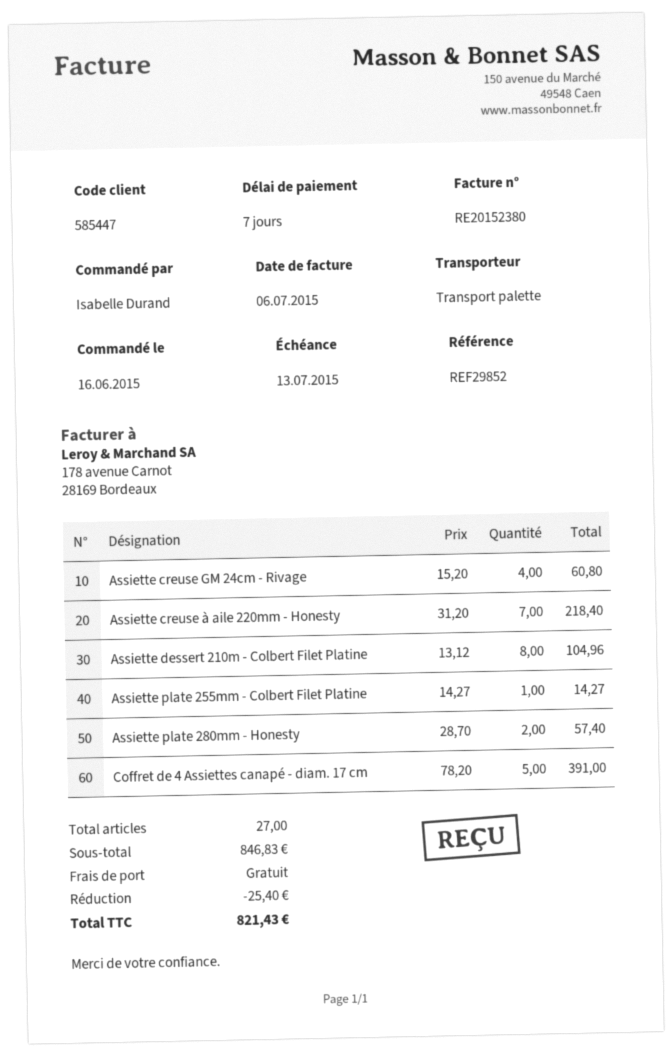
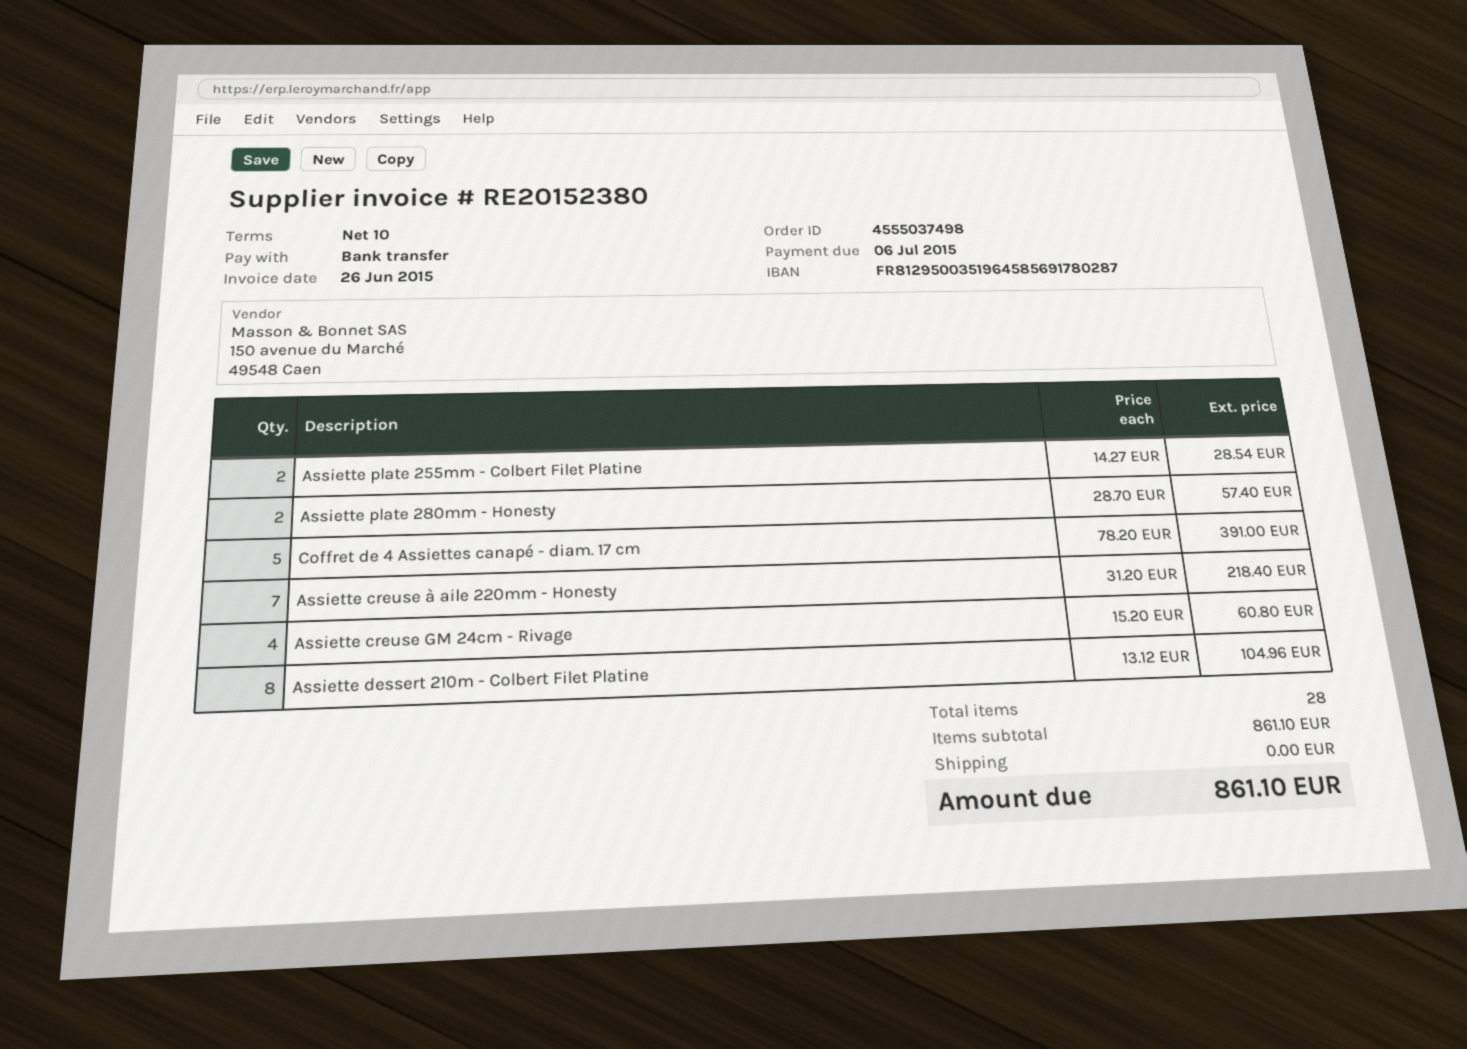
invoice date: 2015-07-06 -> 2015-06-26
payment terms: 7 days -> 10 days
due date: 2015-07-13 -> 2015-07-06
Assiette plate 255mm - Colbert Filet Platine: 1 x 14.27 = 14.27 -> 2 x 14.27 = 28.54
total quantity: 27 -> 28
subtotal: 846.83 -> 861.10
discount: 25.40 -> none
total: 821.43 -> 861.10

